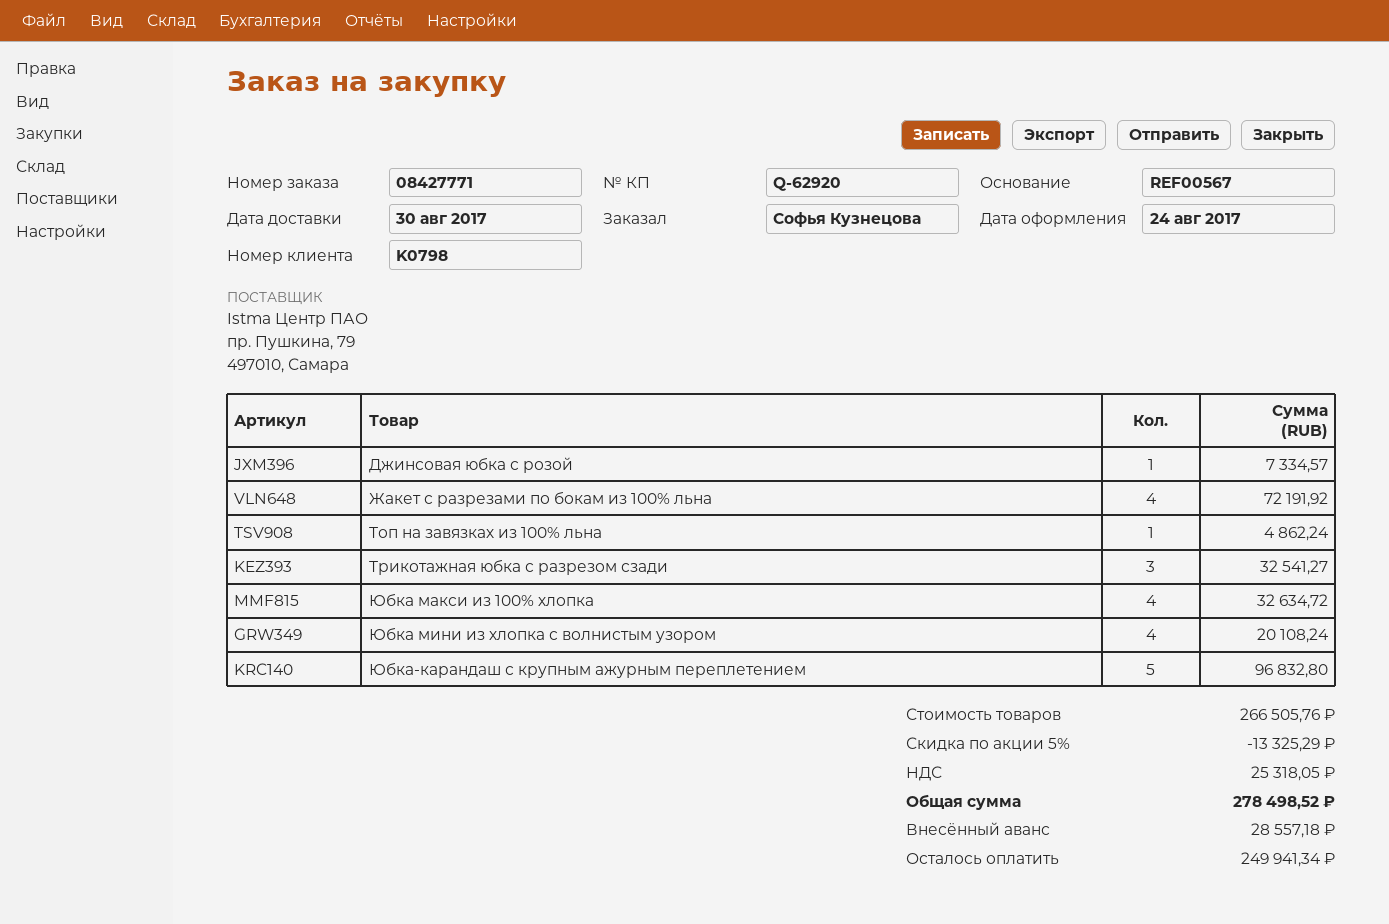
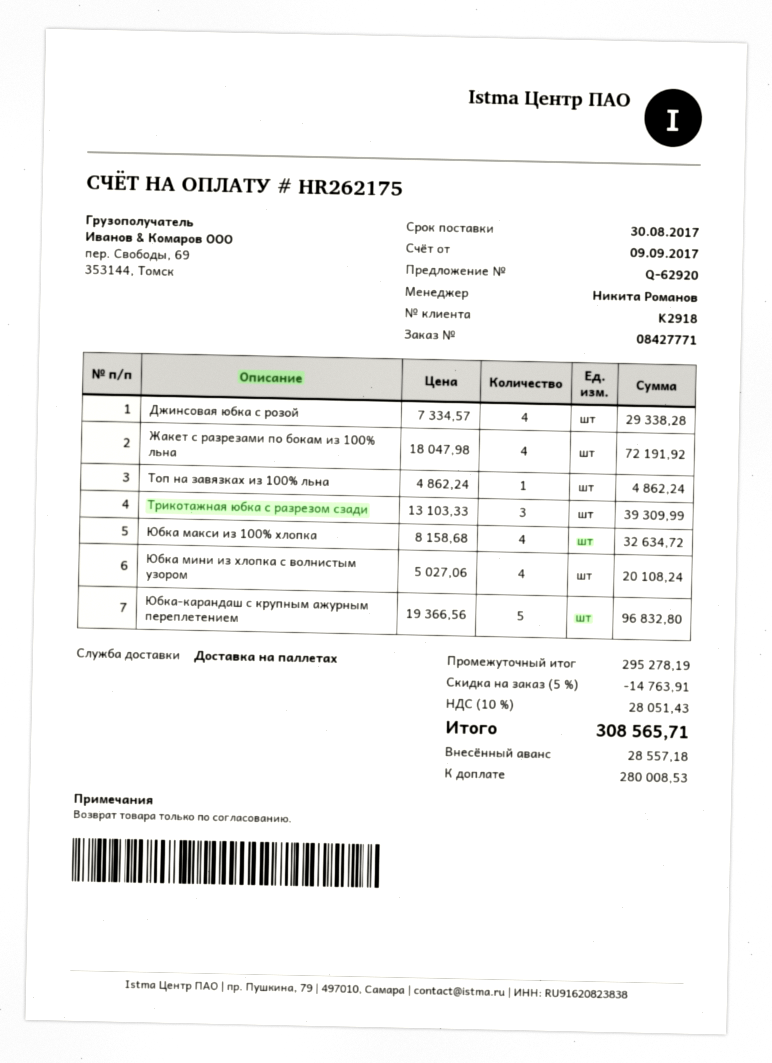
customer number: K0798 -> K2918
Джинсовая юбка с розой: 1 for 7334.57 -> 4 for 29338.28
Трикотажная юбка с разрезом сзади: 3 for 32541.27 -> 3 for 39309.99
subtotal: 266505.76 -> 295278.19
discount: 5% = 13325.29 -> 5% = 14763.91
tax: 25318.05 -> 28051.43
total: 278498.52 -> 308565.71
balance: 249941.34 -> 280008.53

